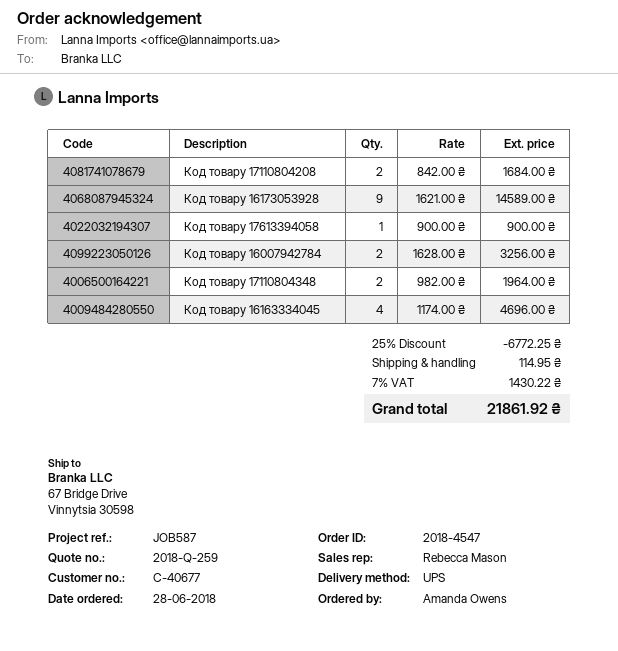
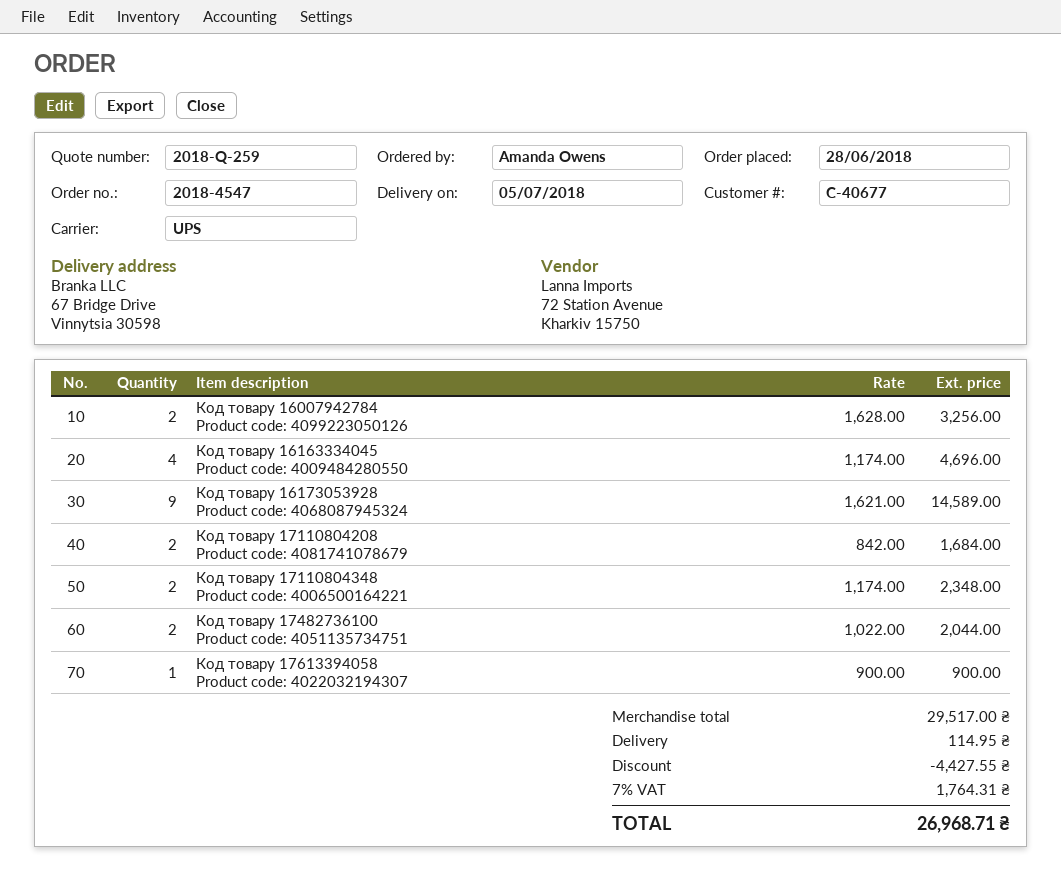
Код товару 17110804348: 2 x 982.00 = 1964.00 -> 2 x 1174.00 = 2348.00
Код товару 17482736100: none -> 2 x 1022.00 = 2044.00
discount: 6772.25 -> 4427.55
tax: 7% = 1430.22 -> 7% = 1764.31
total: 21861.92 -> 26968.71

